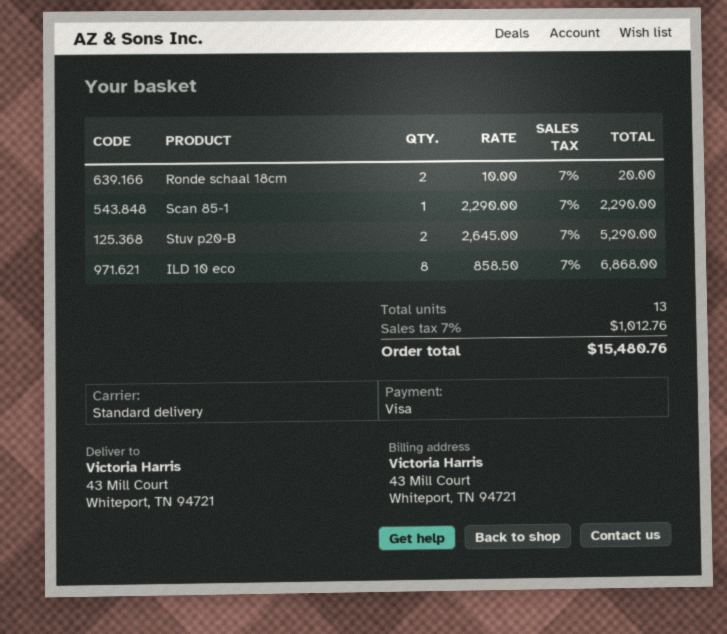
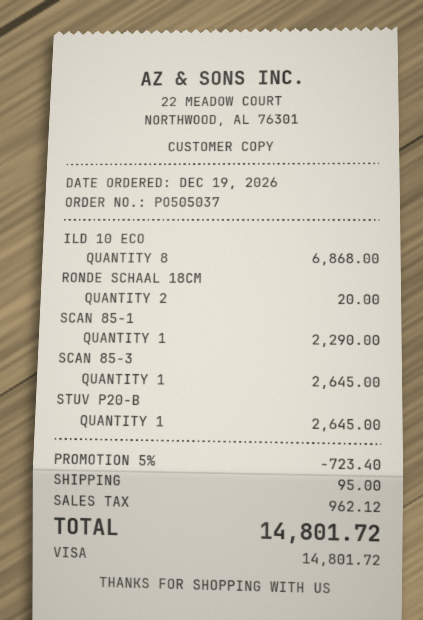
Stuv p20-B: 2 for 5290.00 -> 1 for 2645.00
SCAN 85-3: none -> 1 for 2645.00
discount: none -> 5% = 723.40
shipping: none -> 95.00
tax: 1012.76 -> 962.12
total: 15480.76 -> 14801.72

